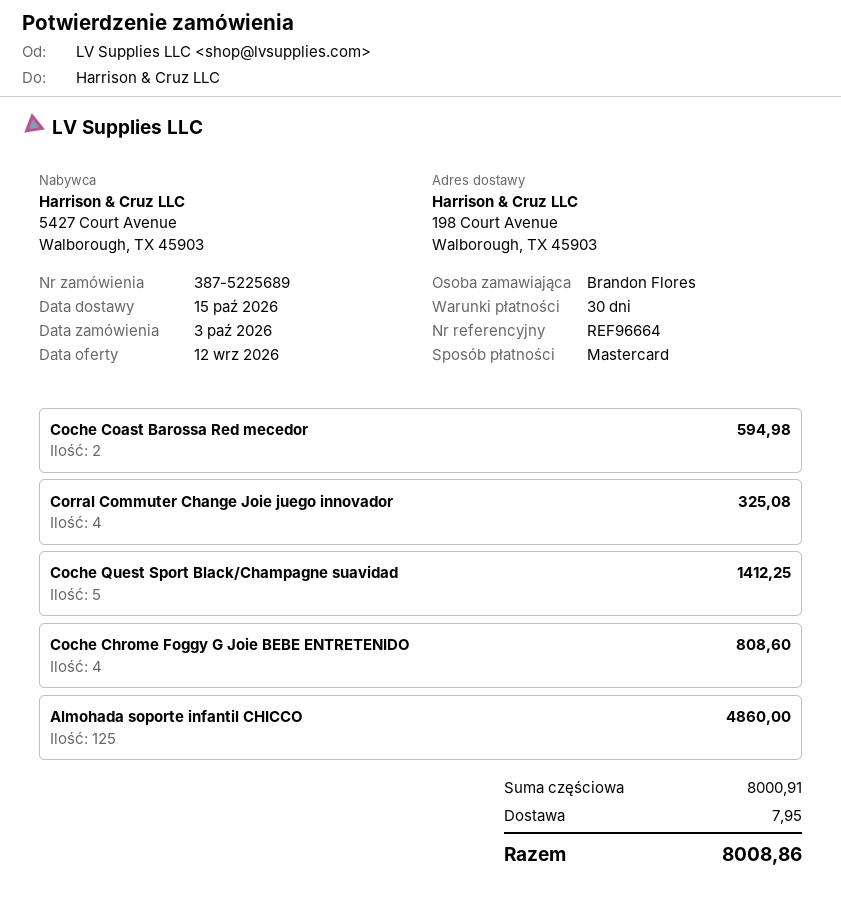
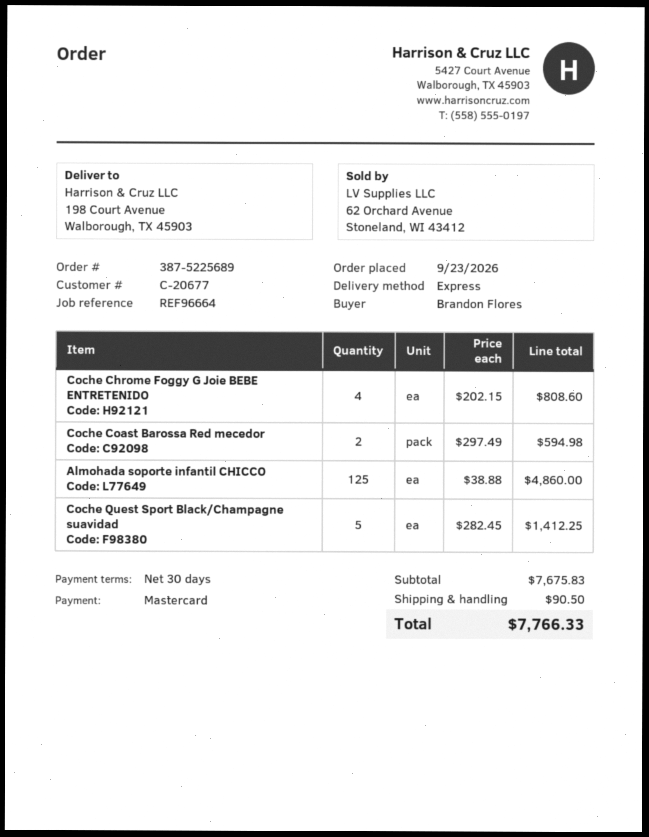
order date: 2026-10-03 -> 2026-09-23
Corral Commuter Change Joie juego innovador: 4 for 325.08 -> none
subtotal: 8000.91 -> 7675.83
shipping: 7.95 -> 90.50
total: 8008.86 -> 7766.33

